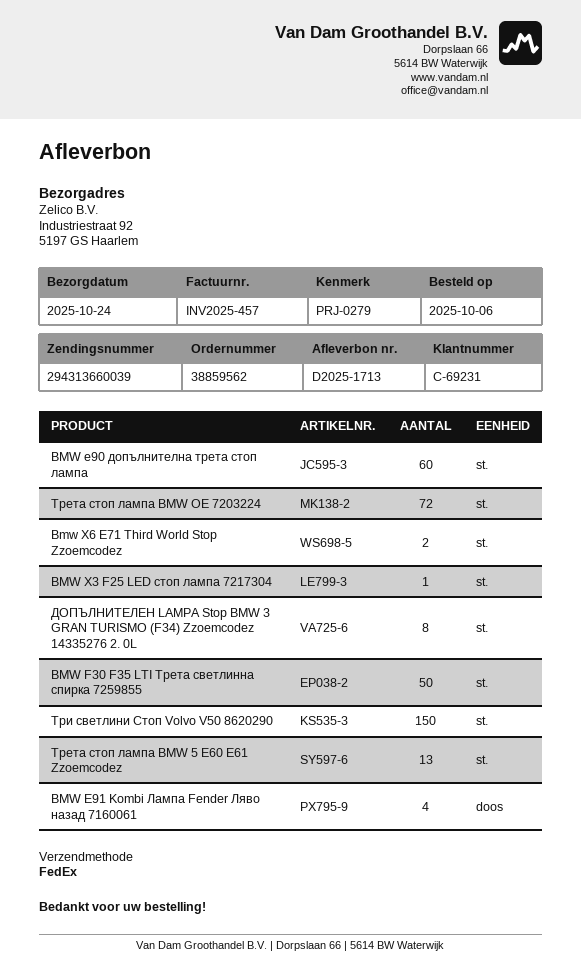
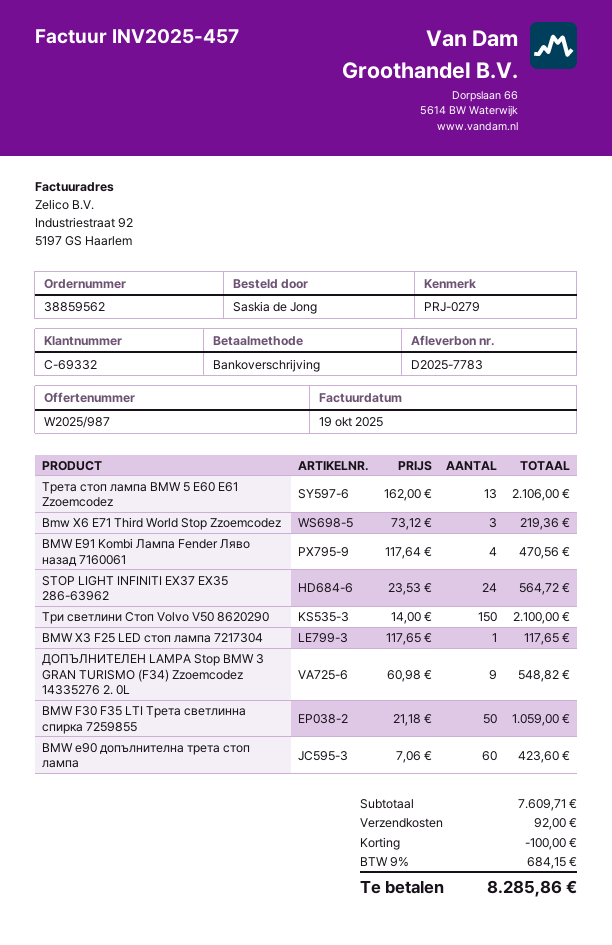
delivery note number: D2025-1713 -> D2025-7783
customer number: C-69231 -> C-69332
Трета стоп лампа BMW OE 7203224: 72 -> none
Bmw X6 E71 Third World Stop Zzoemcodez: 2 -> 3
ДОПЪЛНИТЕЛЕН LAMPA Stop BMW 3 GRAN TURISMO (F34) Zzoemcodez 14335276 2. 0L: 8 -> 9
STOP LIGHT INFINITI EX37 EX35 286-63962: none -> 24

